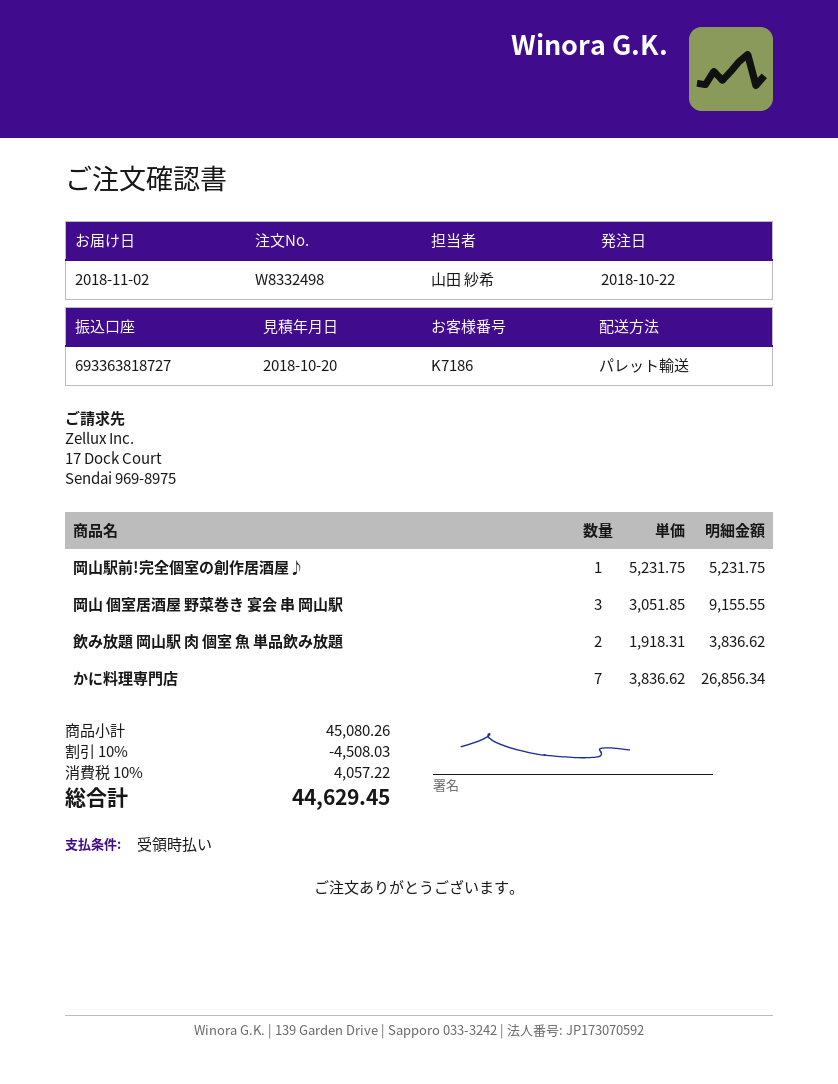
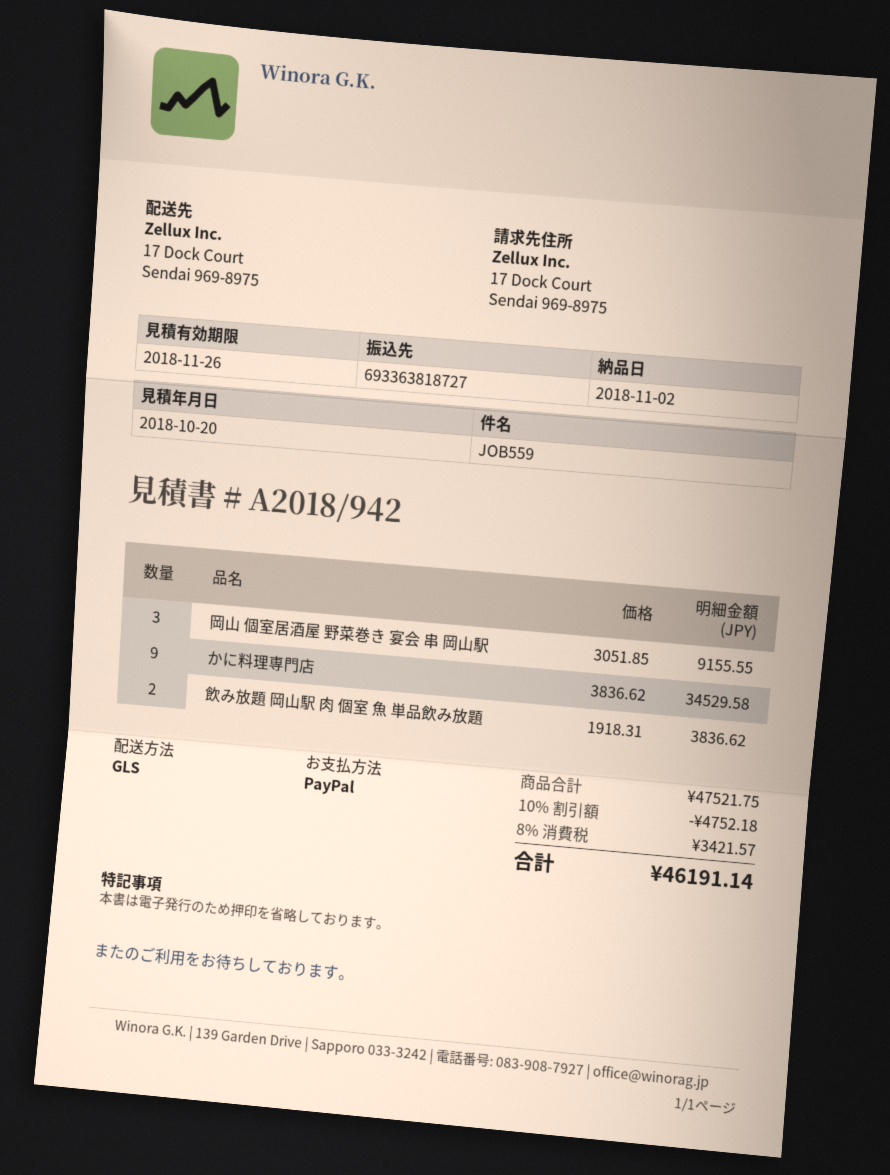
shipping method: pallet freight -> GLS
岡山駅前!完全個室の創作居酒屋♪: 1 x 5231.75 = 5231.75 -> none
かに料理専門店: 7 x 3836.62 = 26856.34 -> 9 x 3836.62 = 34529.58
subtotal: 45080.26 -> 47521.75
discount: 10% = 4508.03 -> 10% = 4752.18
tax: 10% = 4057.22 -> 8% = 3421.57
total: 44629.45 -> 46191.14

